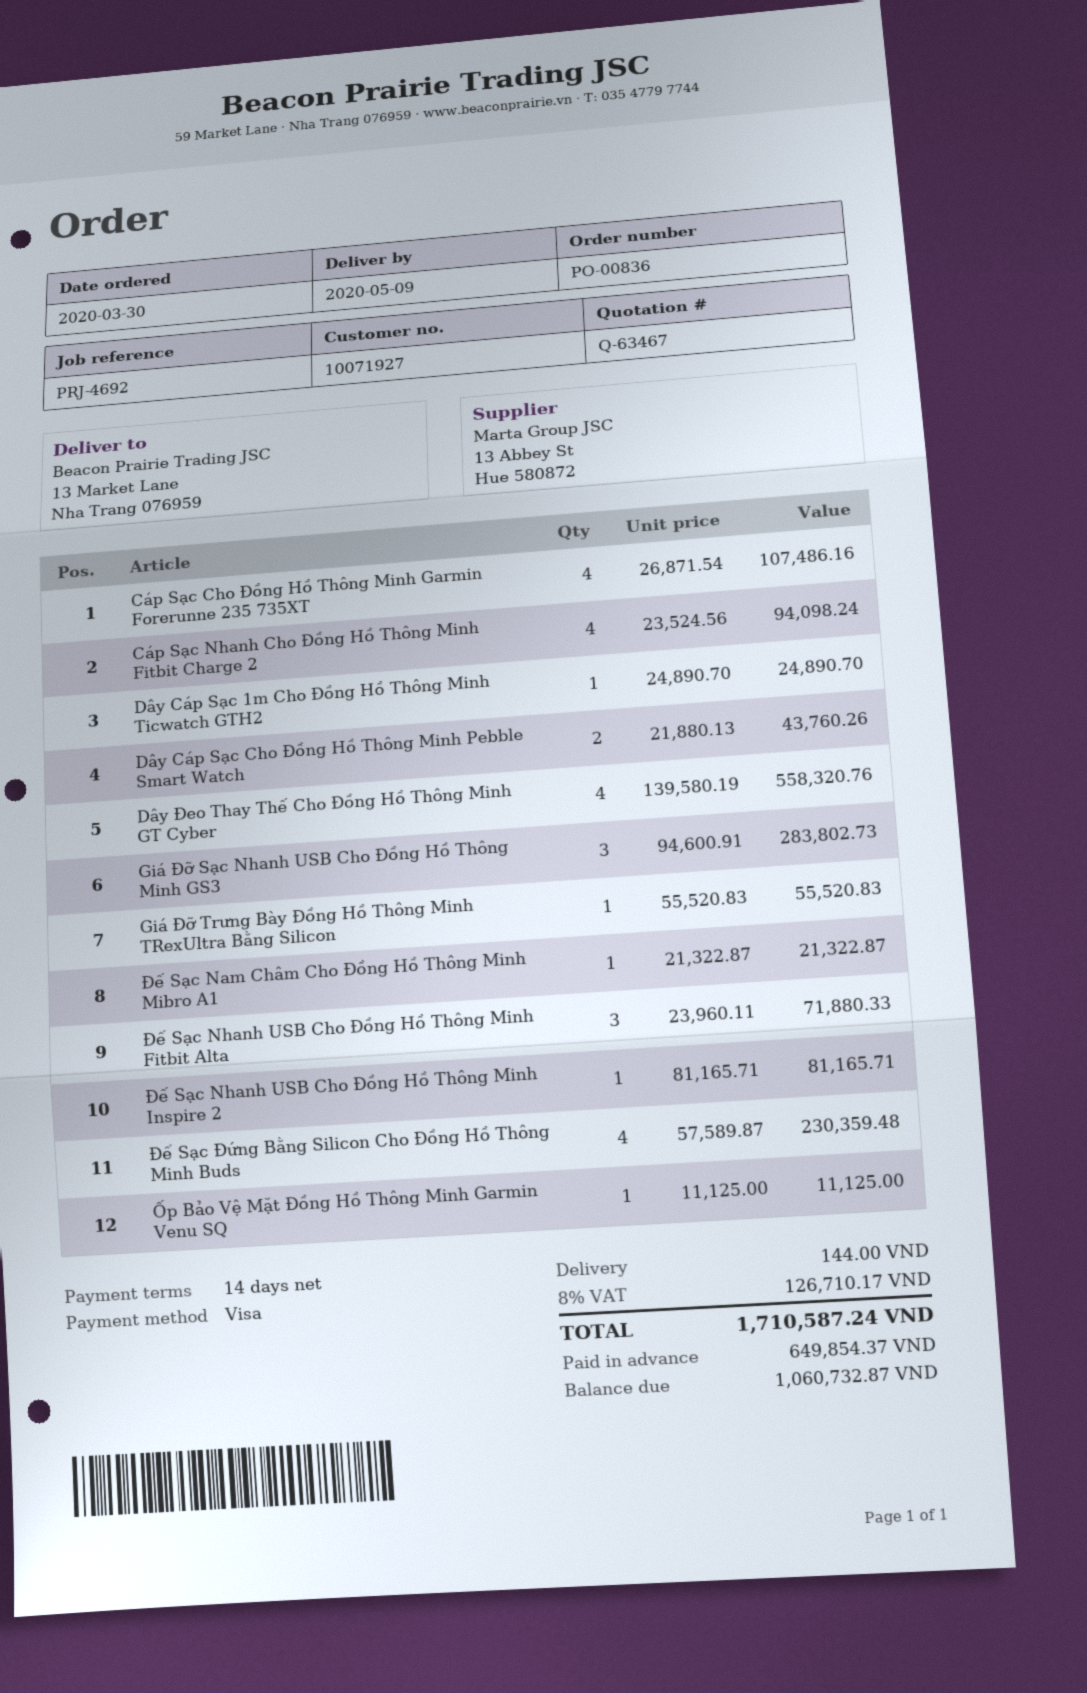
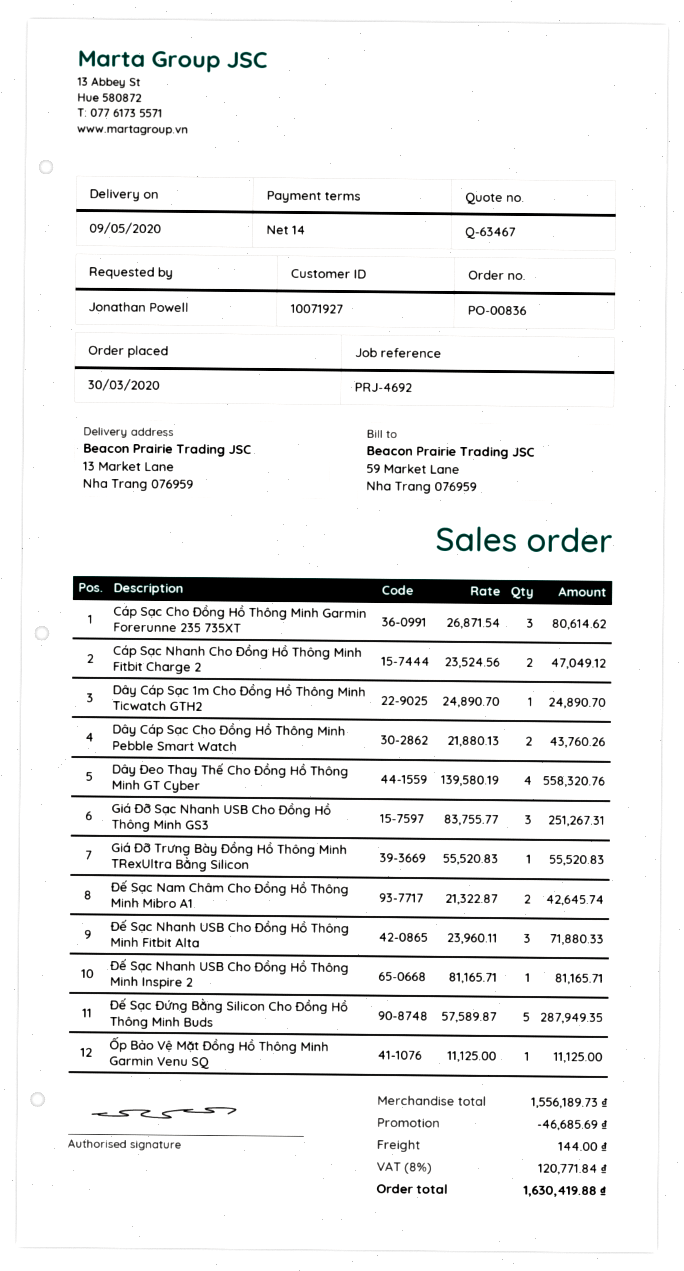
Cáp Sạc Cho Đồng Hồ Thông Minh Garmin Forerunne 235 735XT: 4 x 26871.54 = 107486.16 -> 3 x 26871.54 = 80614.62
Cáp Sạc Nhanh Cho Đồng Hồ Thông Minh Fitbit Charge 2: 4 x 23524.56 = 94098.24 -> 2 x 23524.56 = 47049.12
Giá Đỡ Sạc Nhanh USB Cho Đồng Hồ Thông Minh GS3: 3 x 94600.91 = 283802.73 -> 3 x 83755.77 = 251267.31
Đế Sạc Nam Châm Cho Đồng Hồ Thông Minh Mibro A1: 1 x 21322.87 = 21322.87 -> 2 x 21322.87 = 42645.74
Đế Sạc Đứng Bằng Silicon Cho Đồng Hồ Thông Minh Buds: 4 x 57589.87 = 230359.48 -> 5 x 57589.87 = 287949.35
discount: none -> 46685.69
tax: 8% = 126710.17 -> 8% = 120771.84
total: 1710587.24 -> 1630419.88

